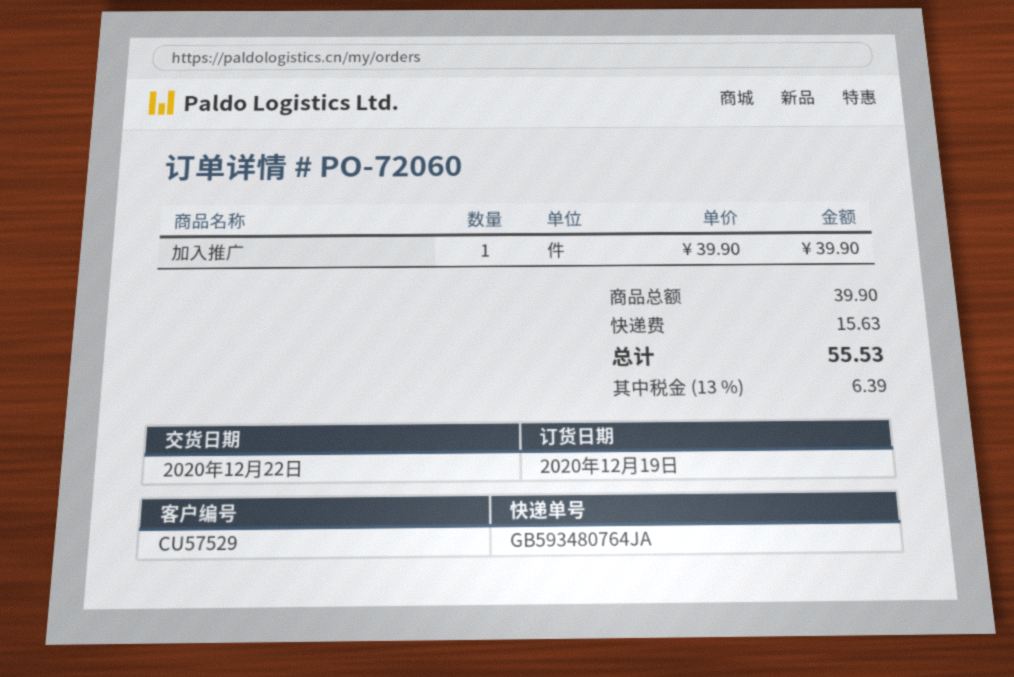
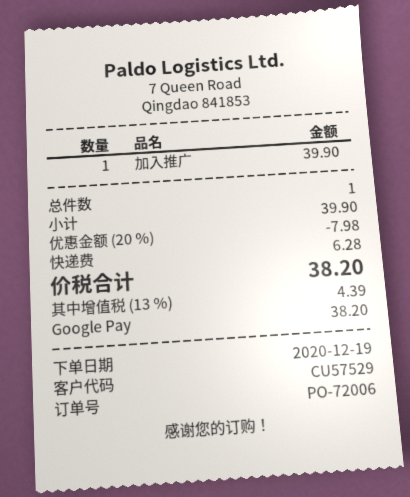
order number: PO-72060 -> PO-72006
discount: none -> 20% = 7.98
shipping: 15.63 -> 6.28
tax: 13% = 6.39 -> 13% = 4.39
total: 55.53 -> 38.20

